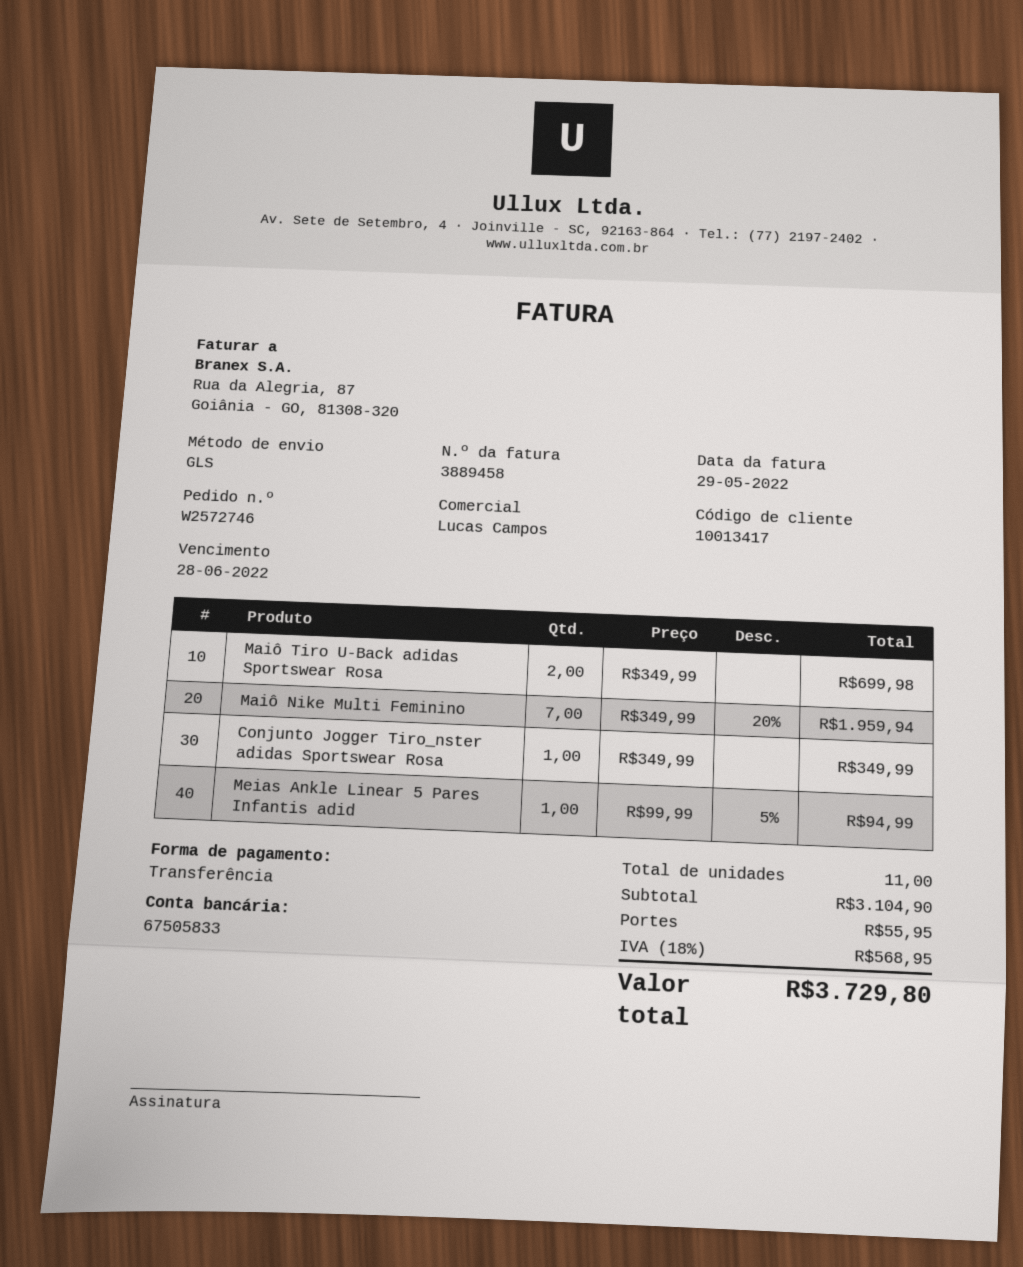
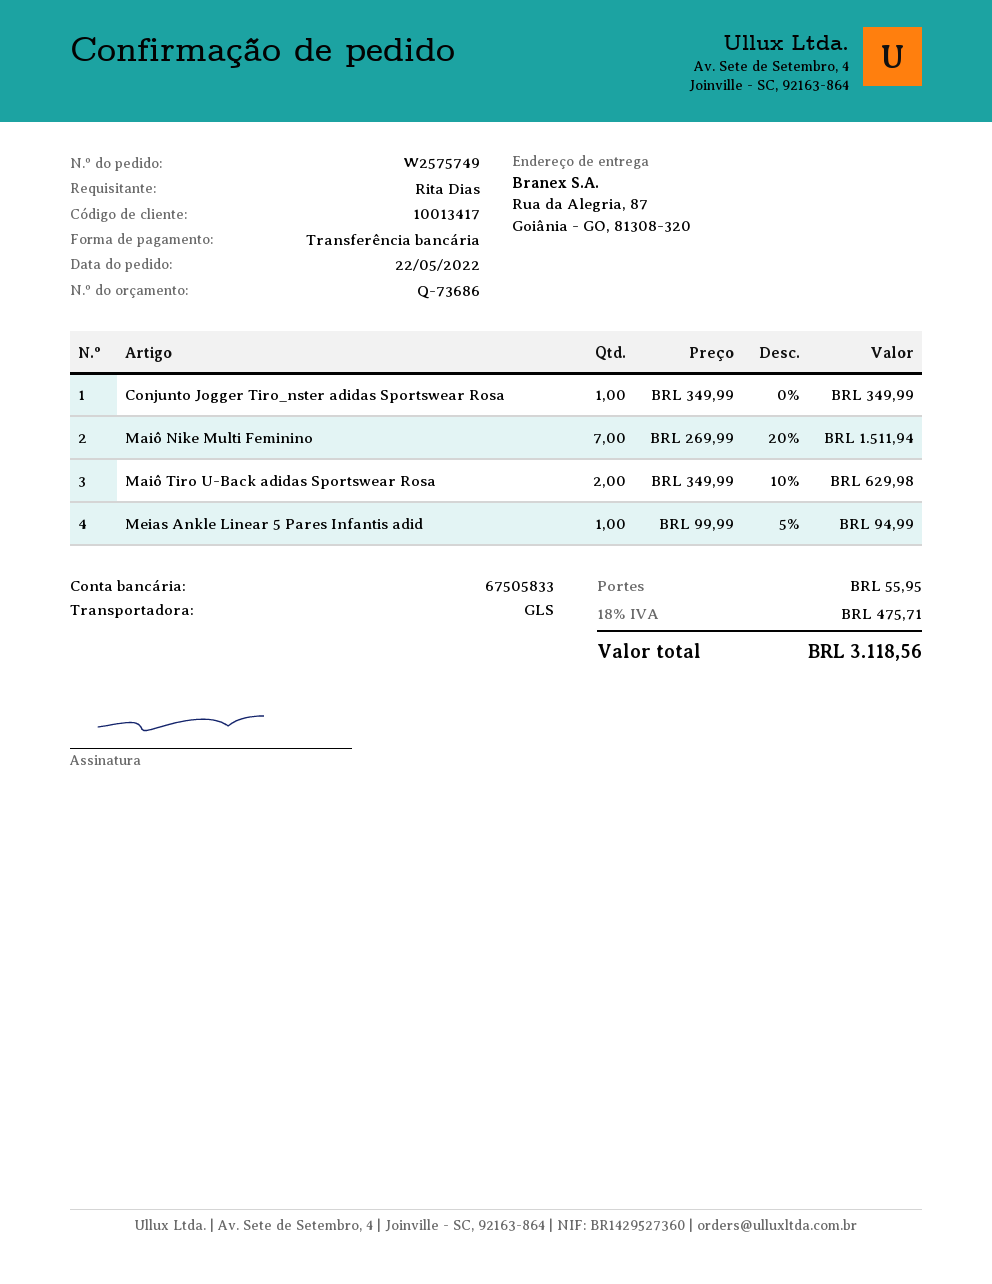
order number: W2572746 -> W2575749
Maiô Tiro U-Back adidas Sportswear Rosa: 2 x 349.99 = 699.98 -> 2 x 349.99 - 10% = 629.98
Maiô Nike Multi Feminino: 7 x 349.99 - 20% = 1959.94 -> 7 x 269.99 - 20% = 1511.94
tax: 18% = 568.95 -> 18% = 475.71
total: 3729.80 -> 3118.56

